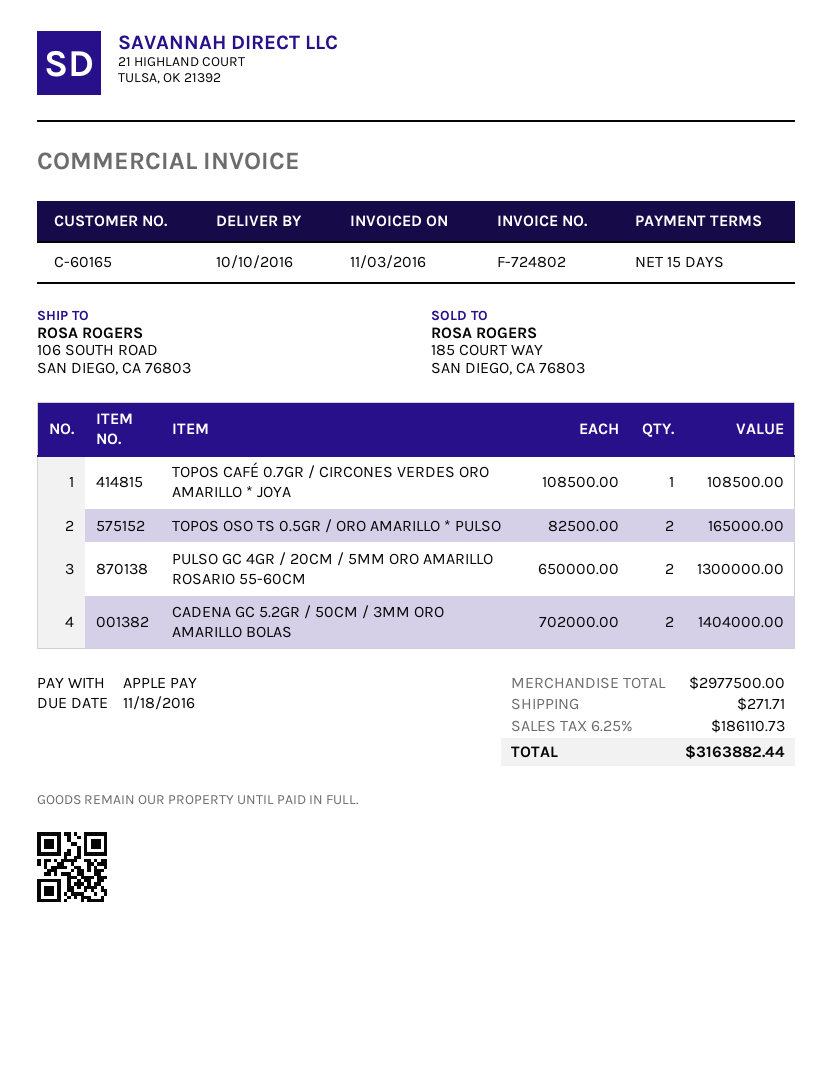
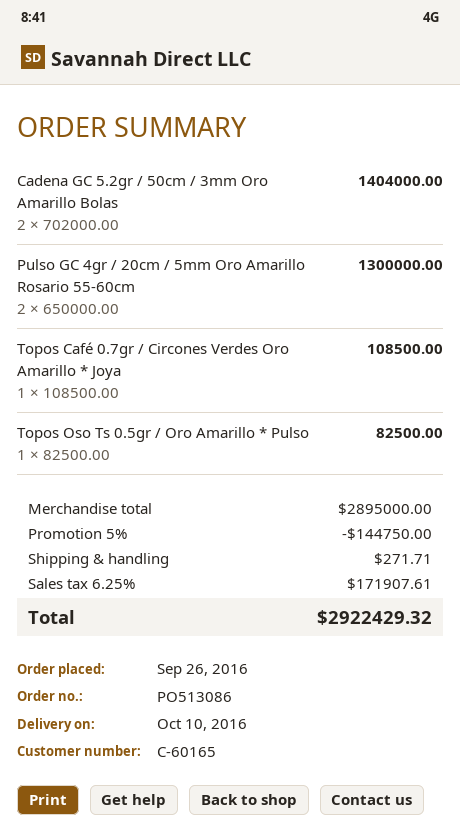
TOPOS OSO TS 0.5GR / ORO AMARILLO * PULSO: 2 x 82500.00 = 165000.00 -> 1 x 82500.00 = 82500.00
subtotal: 2977500.00 -> 2895000.00
discount: none -> 5% = 144750.00
tax: 6.25% = 186110.73 -> 6.25% = 171907.61
total: 3163882.44 -> 2922429.32

